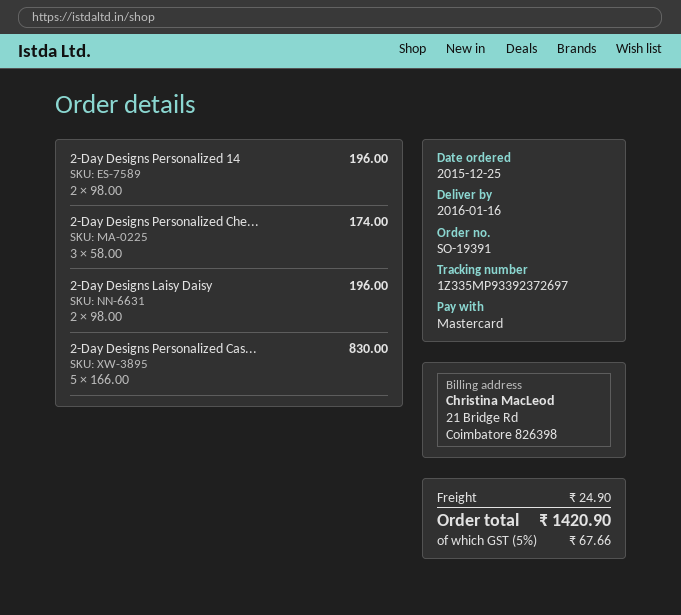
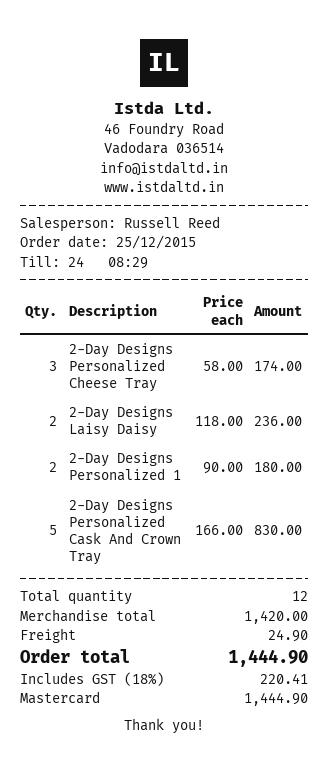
2-Day Designs Personalized 14: 2 x 98.00 = 196.00 -> 2 x 90.00 = 180.00
2-Day Designs Laisy Daisy: 2 x 98.00 = 196.00 -> 2 x 118.00 = 236.00
tax: 5% = 67.66 -> 18% = 220.41
total: 1420.90 -> 1444.90

